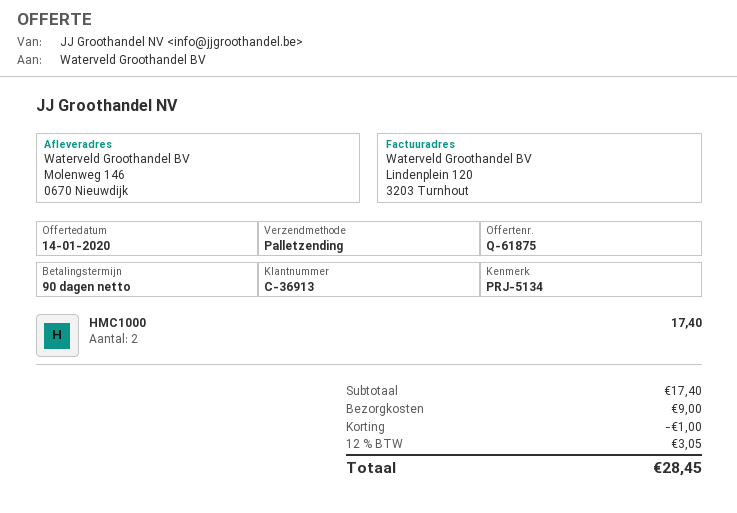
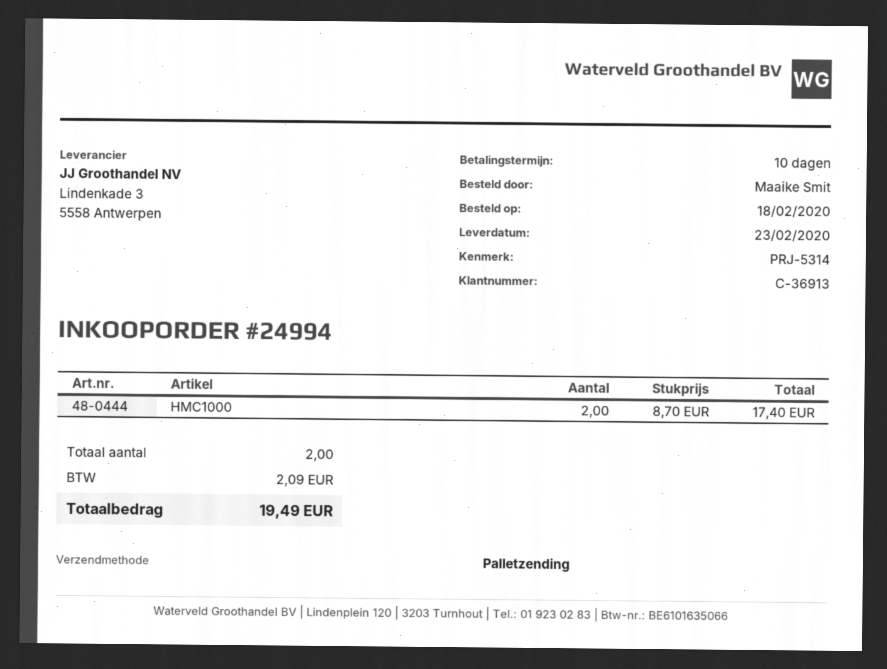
payment terms: 90 days -> 10 days
reference: PRJ-5134 -> PRJ-5314
discount: 1.00 -> none
shipping: 9.00 -> none
tax: 3.05 -> 2.09
total: 28.45 -> 19.49

